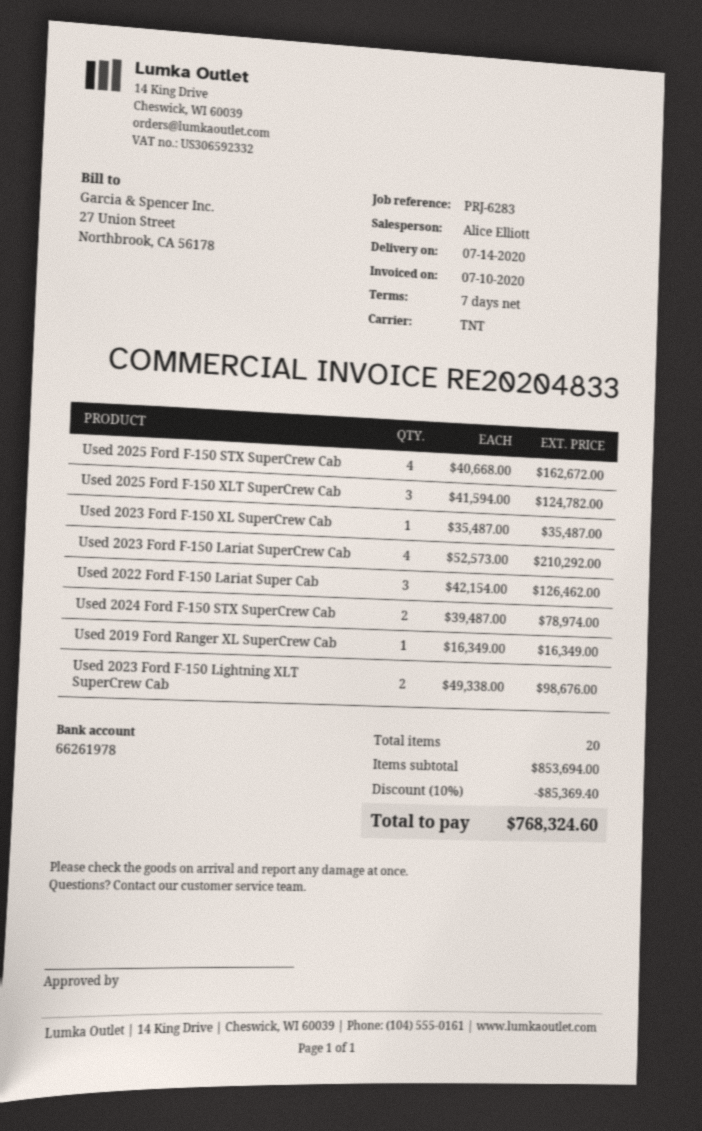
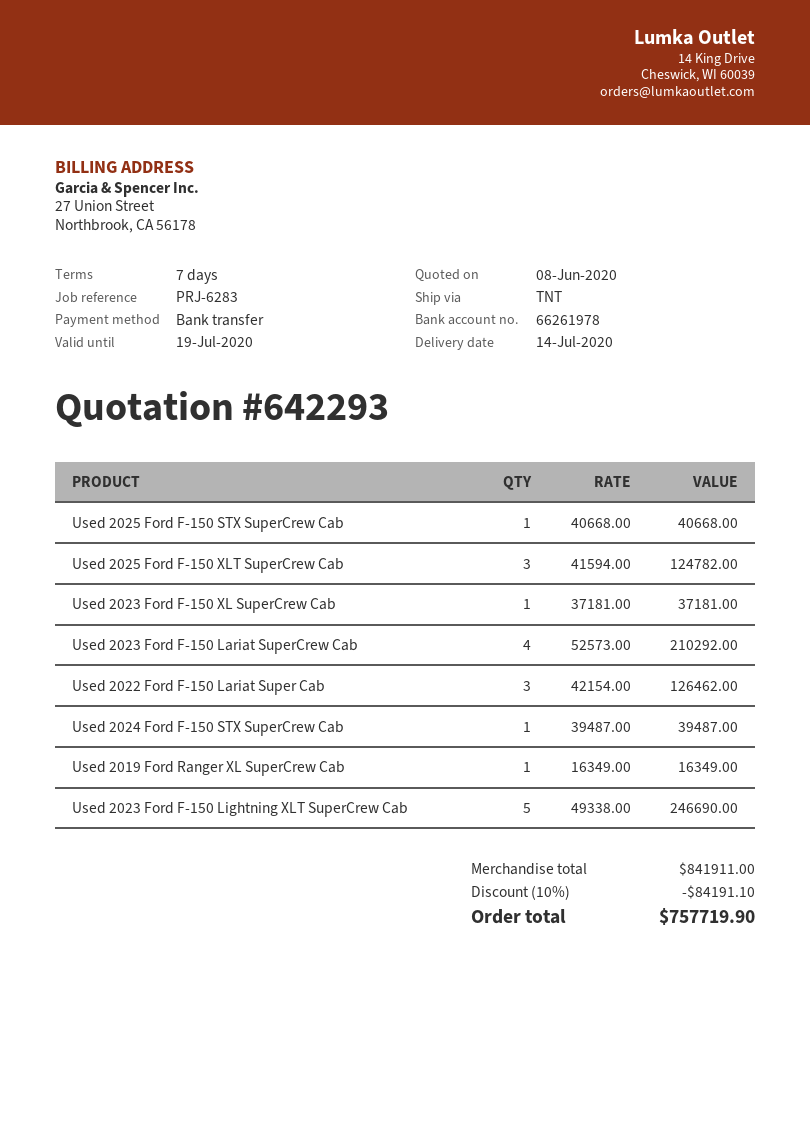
Used 2025 Ford F-150 STX SuperCrew Cab: 4 x 40668.00 = 162672.00 -> 1 x 40668.00 = 40668.00
Used 2023 Ford F-150 XL SuperCrew Cab: 1 x 35487.00 = 35487.00 -> 1 x 37181.00 = 37181.00
Used 2024 Ford F-150 STX SuperCrew Cab: 2 x 39487.00 = 78974.00 -> 1 x 39487.00 = 39487.00
Used 2023 Ford F-150 Lightning XLT SuperCrew Cab: 2 x 49338.00 = 98676.00 -> 5 x 49338.00 = 246690.00
subtotal: 853694.00 -> 841911.00
discount: 10% = 85369.40 -> 10% = 84191.10
total: 768324.60 -> 757719.90

